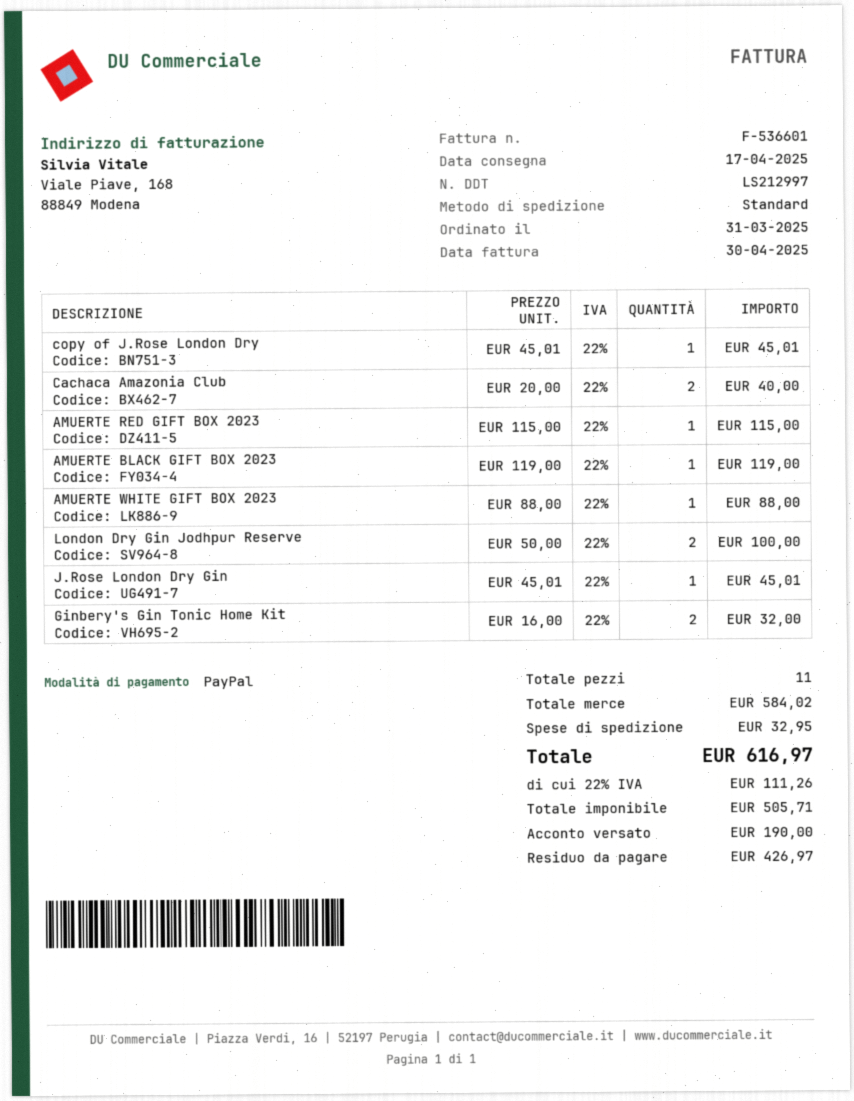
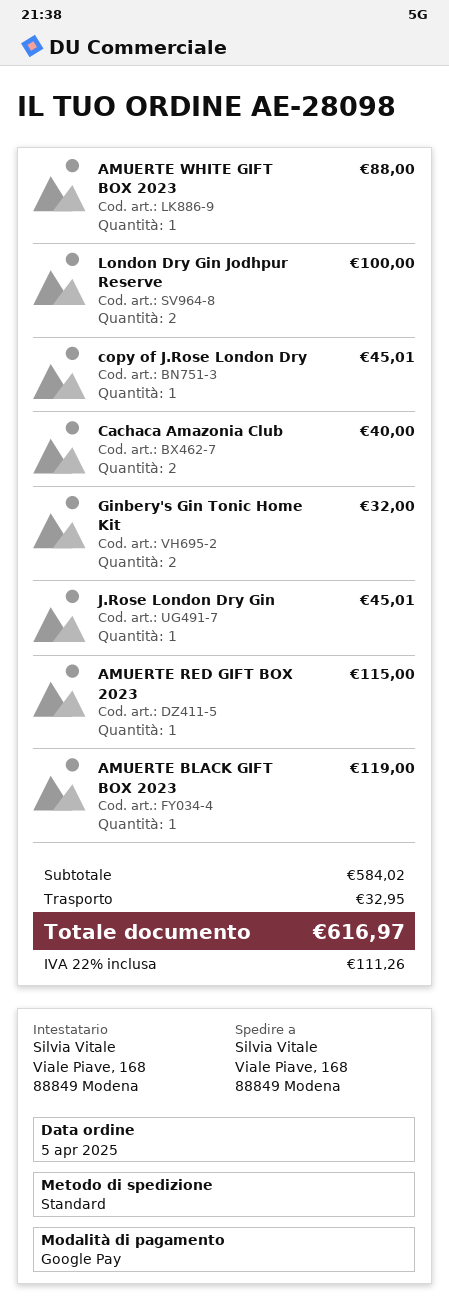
order date: 2025-03-31 -> 2025-04-05
payment method: PayPal -> Google Pay

